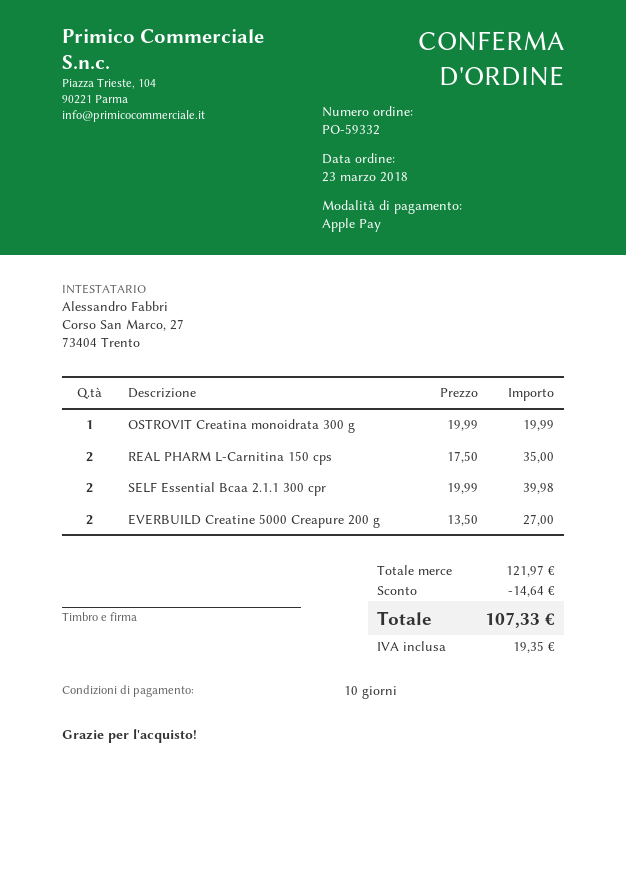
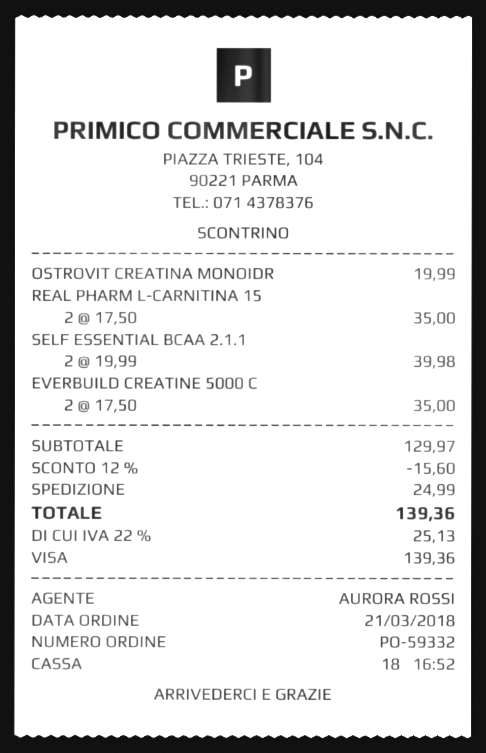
order date: 2018-03-23 -> 2018-03-21
payment method: Apple Pay -> Visa
EVERBUILD Creatine 5000 Creapure 200 g: 2 x 13.50 = 27.00 -> 2 x 17.50 = 35.00
subtotal: 121.97 -> 129.97
discount: 14.64 -> 15.60
shipping: none -> 24.99
tax: 19.35 -> 25.13
total: 107.33 -> 139.36

